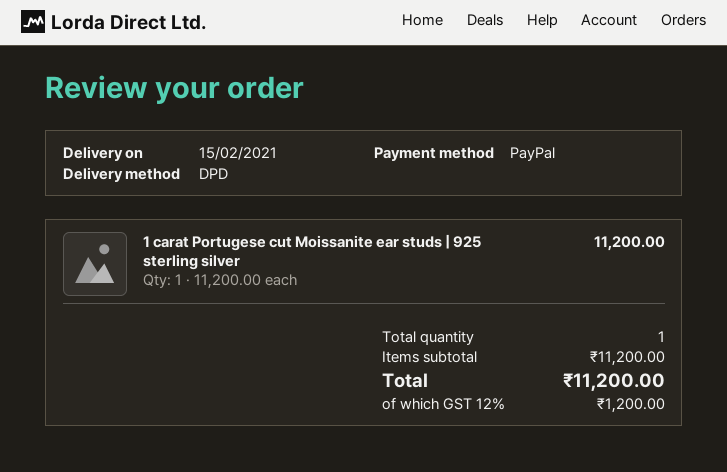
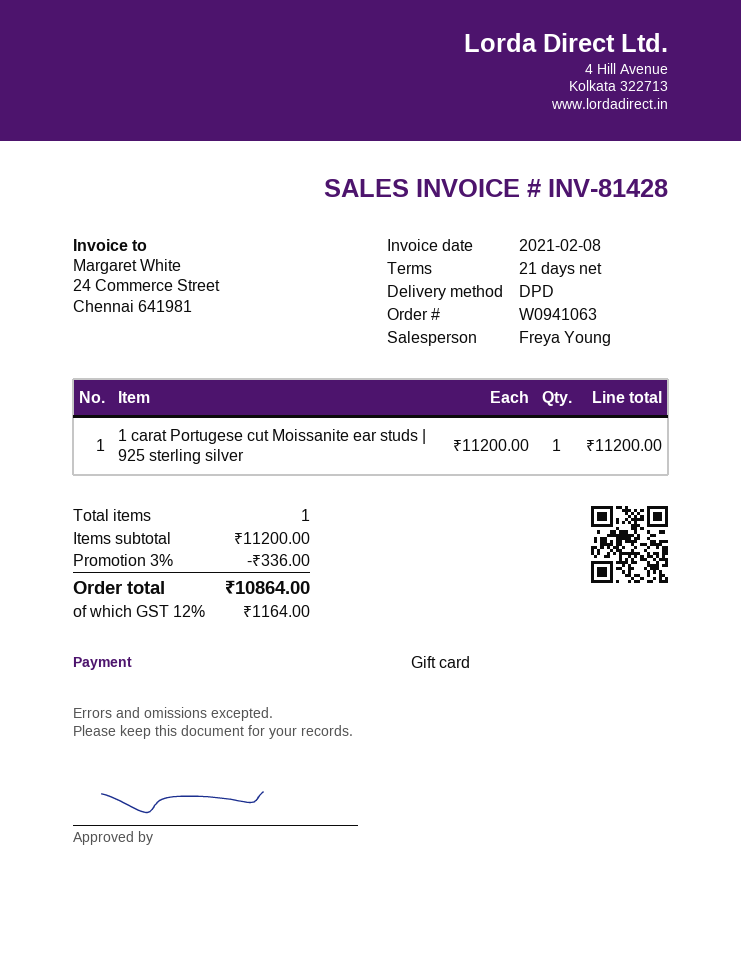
payment method: PayPal -> gift card
discount: none -> 3% = 336.00
tax: 12% = 1200.00 -> 12% = 1164.00
total: 11200.00 -> 10864.00

